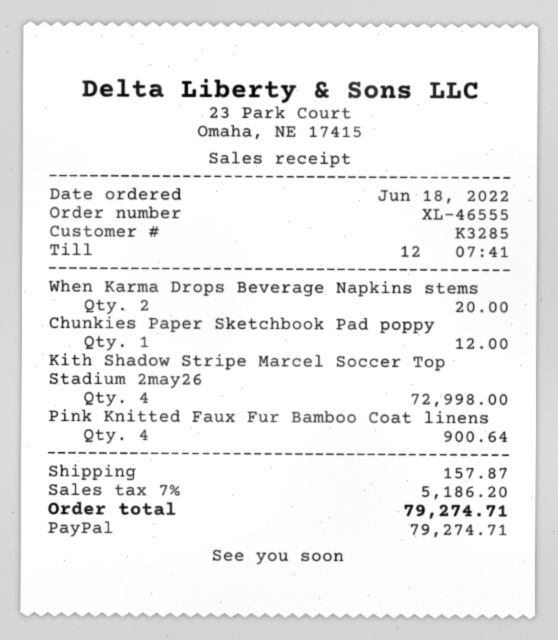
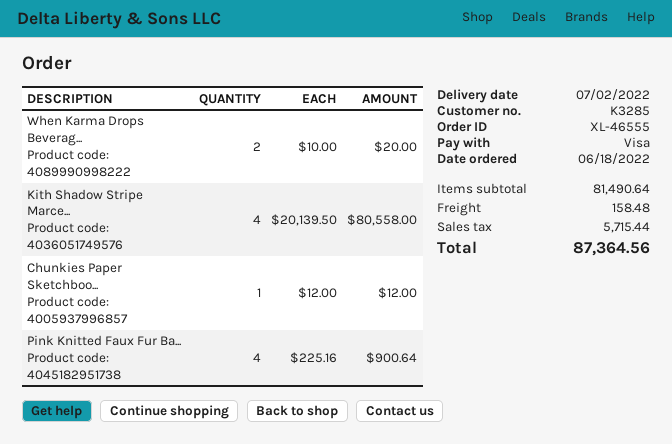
payment method: PayPal -> Visa
Kith Shadow Stripe Marcel Soccer Top Stadium 2may26: 4 for 72998.00 -> 4 for 80558.00
shipping: 157.87 -> 158.48
tax: 5186.20 -> 5715.44
total: 79274.71 -> 87364.56

